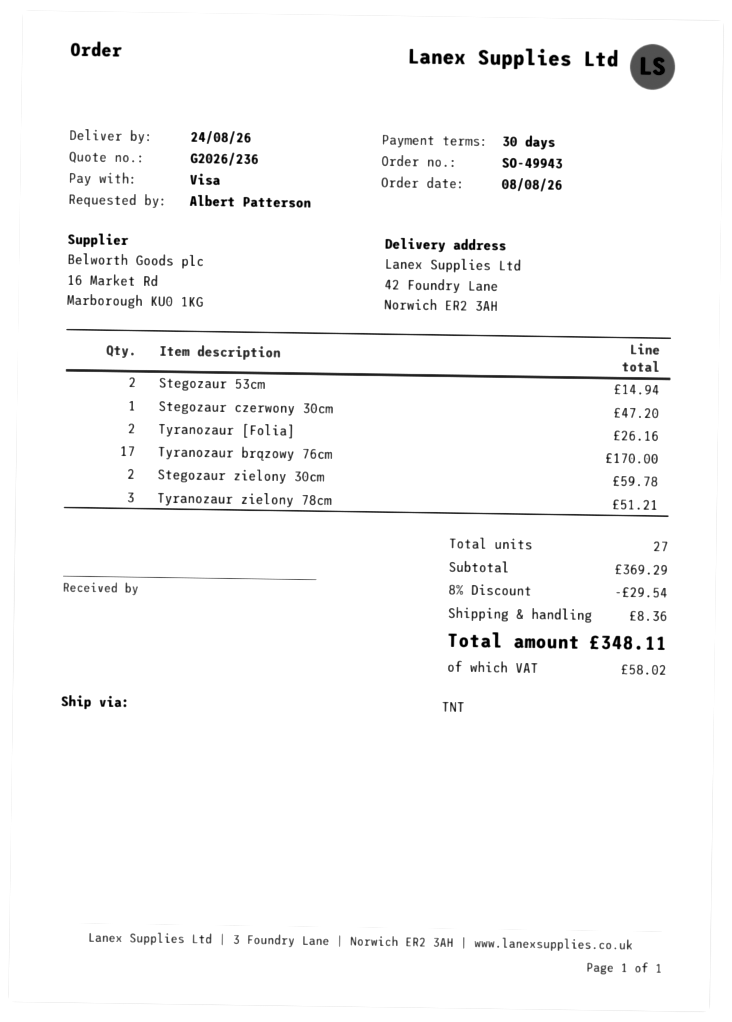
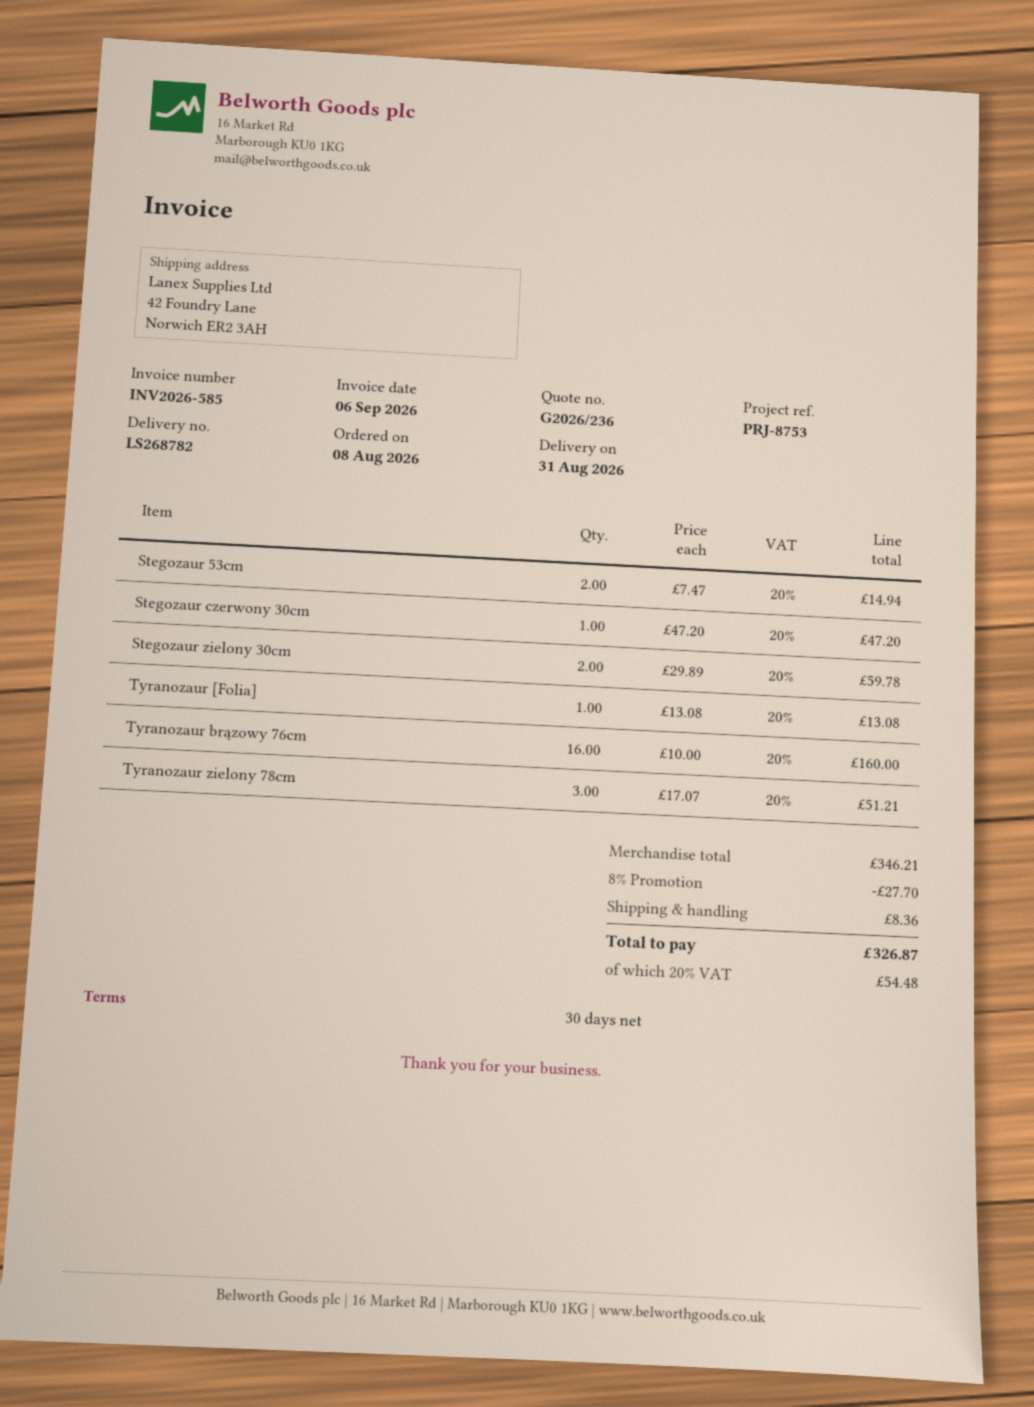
delivery date: 2026-08-24 -> 2026-08-31
Tyranozaur [Folia]: 2 for 26.16 -> 1 for 13.08
Tyranozaur brązowy 76cm: 17 for 170.00 -> 16 for 160.00
subtotal: 369.29 -> 346.21
discount: 8% = 29.54 -> 8% = 27.70
tax: 58.02 -> 54.48
total: 348.11 -> 326.87

